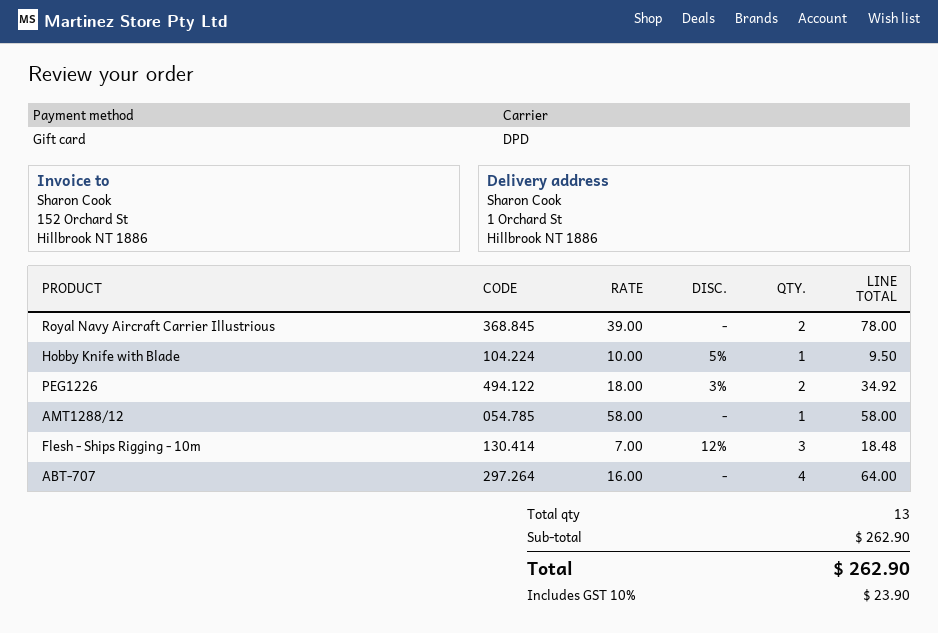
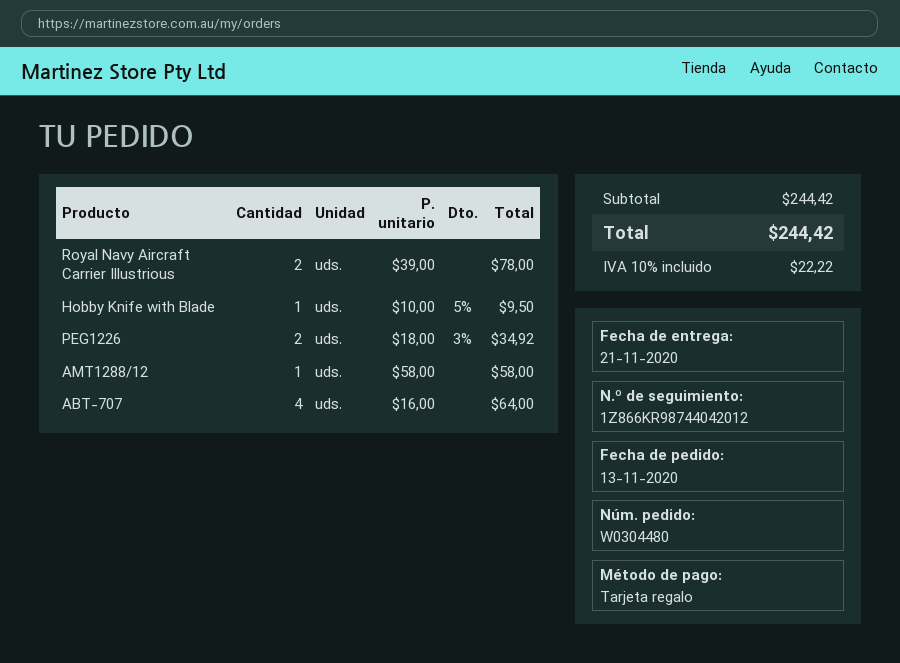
Flesh - Ships Rigging - 10m: 3 x 7.00 - 12% = 18.48 -> none
subtotal: 262.90 -> 244.42
tax: 10% = 23.90 -> 10% = 22.22
total: 262.90 -> 244.42

